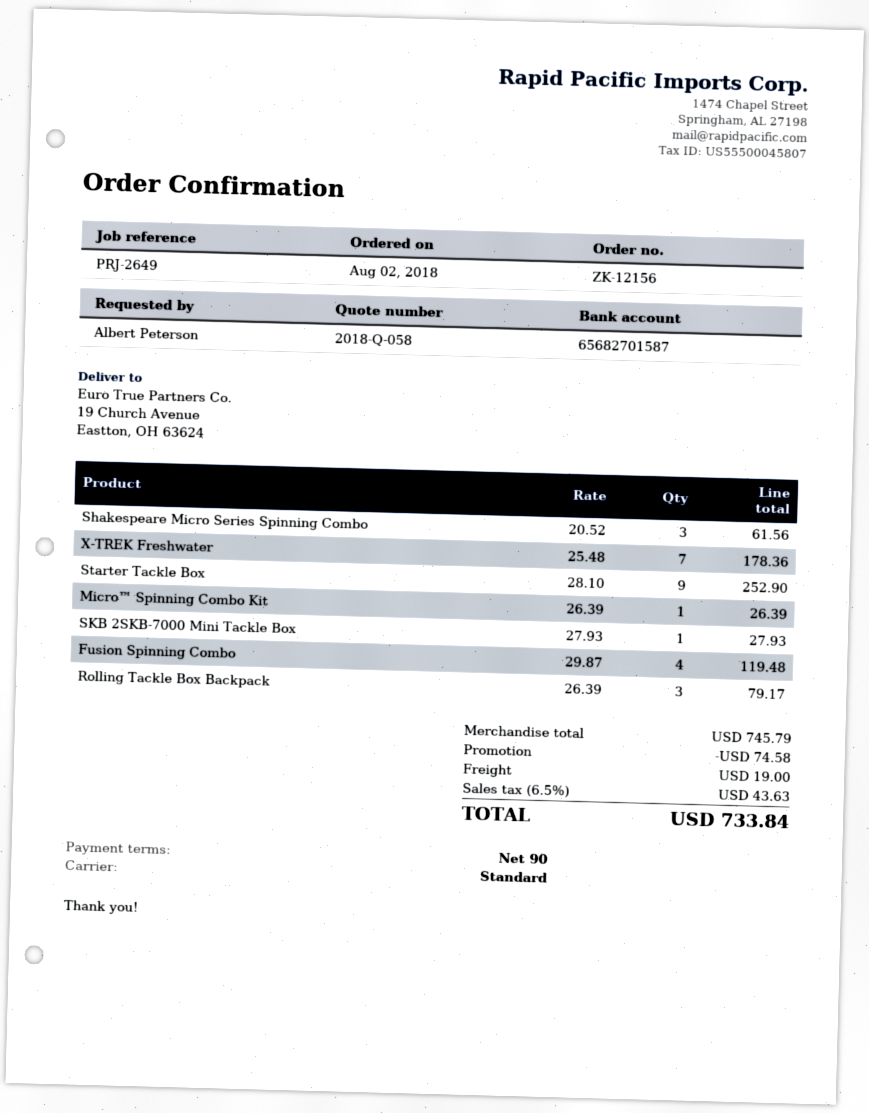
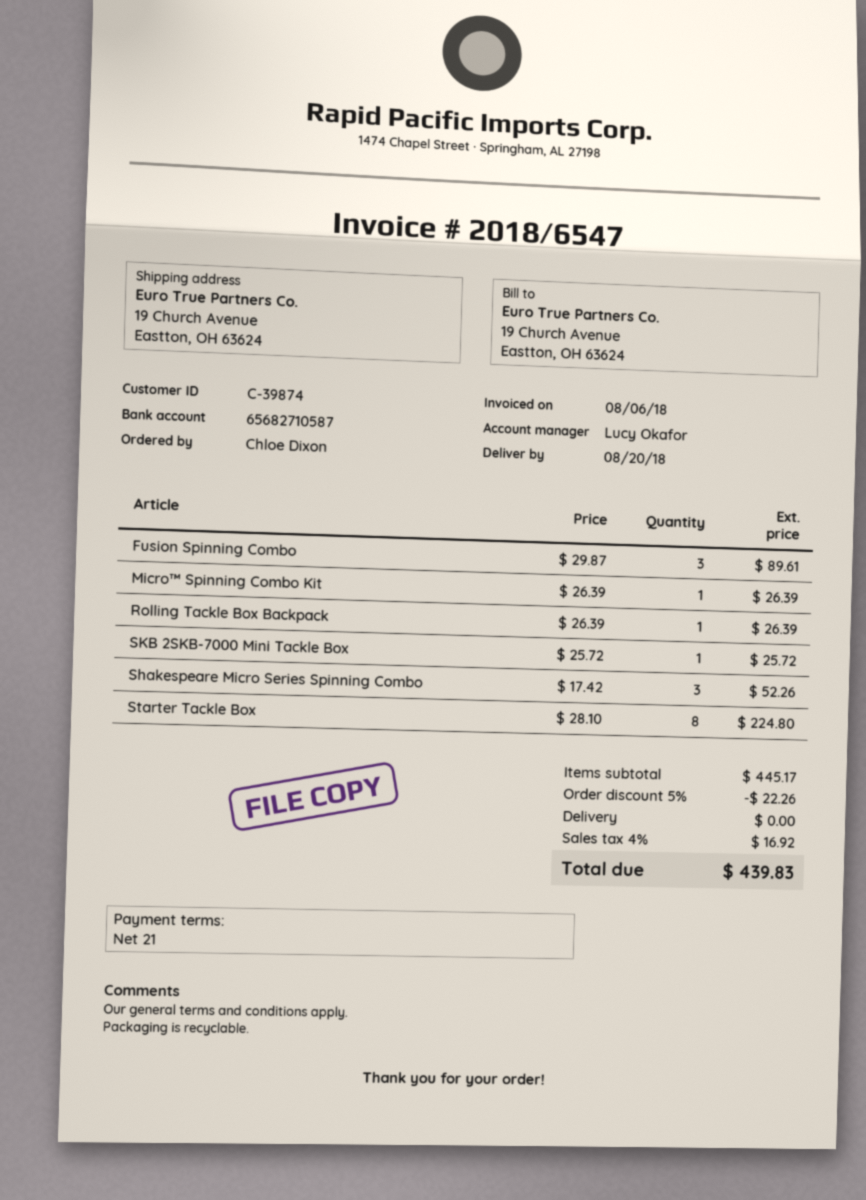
payment terms: 90 days -> 21 days
ordered by: Albert Peterson -> Chloe Dixon
bank account: 65682701587 -> 65682710587
Shakespeare Micro Series Spinning Combo: 3 x 20.52 = 61.56 -> 3 x 17.42 = 52.26
X-TREK Freshwater: 7 x 25.48 = 178.36 -> none
Starter Tackle Box: 9 x 28.10 = 252.90 -> 8 x 28.10 = 224.80
SKB 2SKB-7000 Mini Tackle Box: 1 x 27.93 = 27.93 -> 1 x 25.72 = 25.72
Fusion Spinning Combo: 4 x 29.87 = 119.48 -> 3 x 29.87 = 89.61
Rolling Tackle Box Backpack: 3 x 26.39 = 79.17 -> 1 x 26.39 = 26.39
subtotal: 745.79 -> 445.17
discount: 74.58 -> 22.26
shipping: 19.00 -> 0.00
tax: 6.5% = 43.63 -> 4% = 16.92
total: 733.84 -> 439.83

